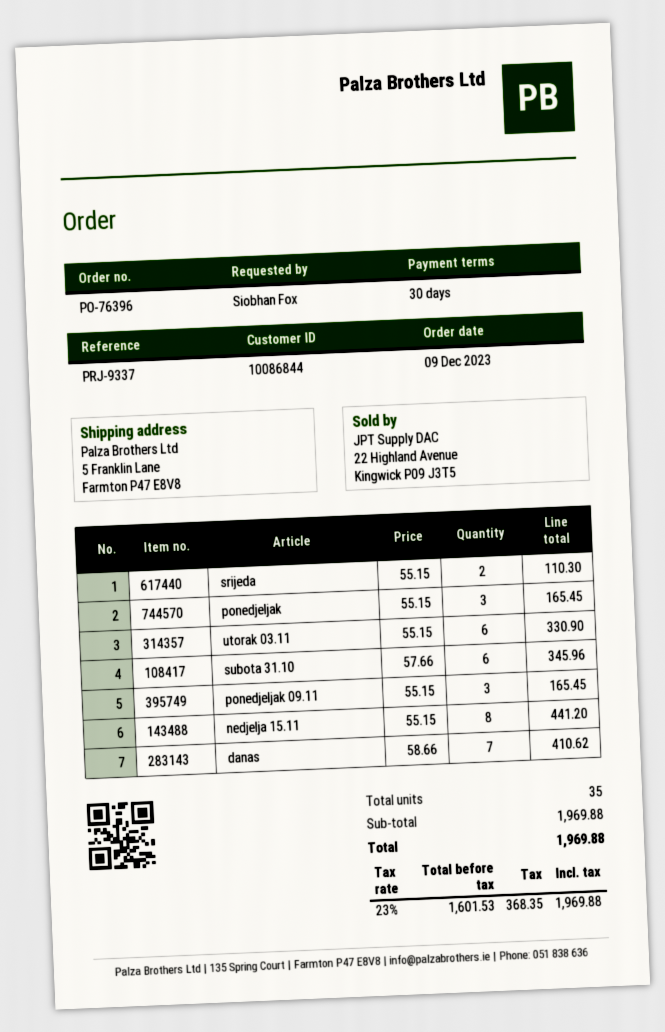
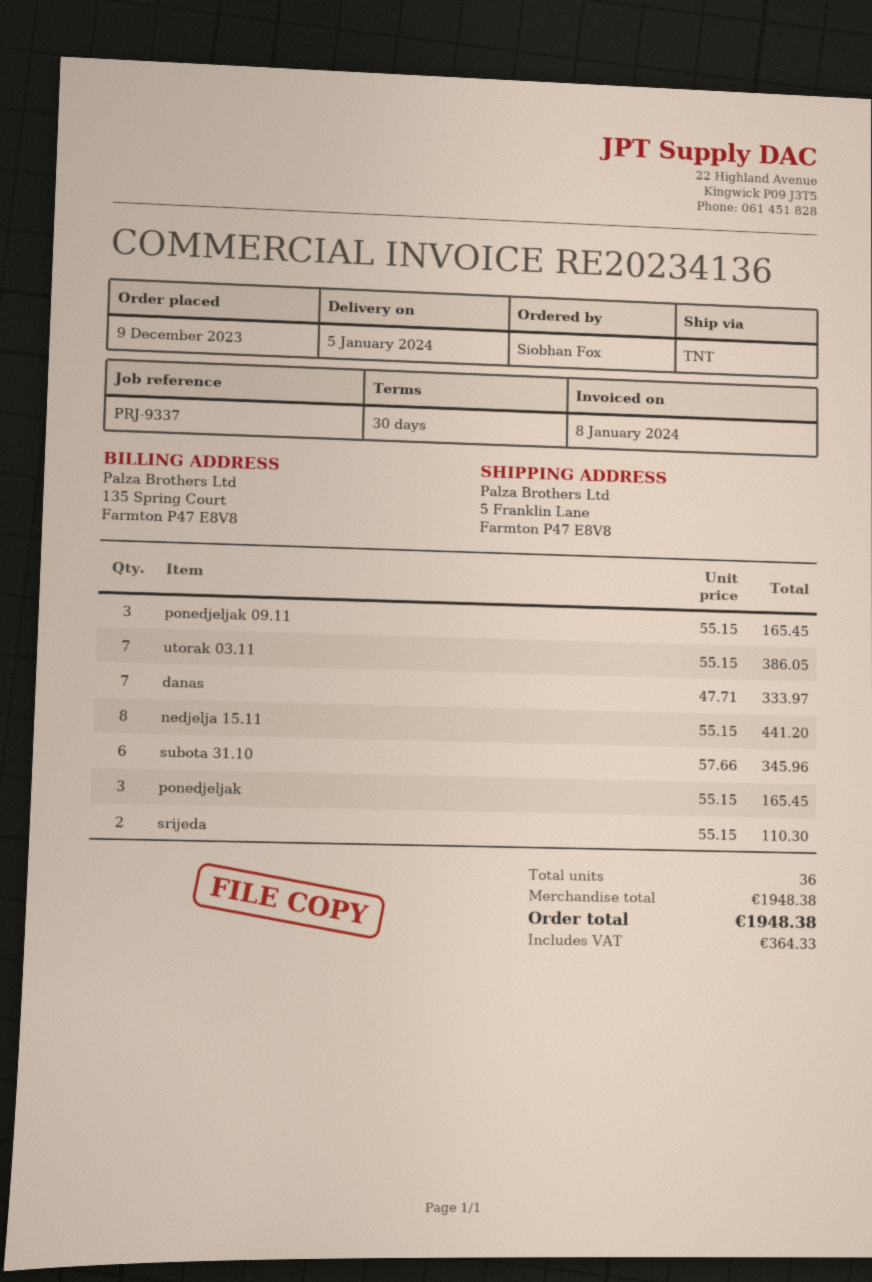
utorak 03.11: 6 x 55.15 = 330.90 -> 7 x 55.15 = 386.05
danas: 7 x 58.66 = 410.62 -> 7 x 47.71 = 333.97
total quantity: 35 -> 36
subtotal: 1969.88 -> 1948.38
tax: 368.35 -> 364.33
total: 1969.88 -> 1948.38

